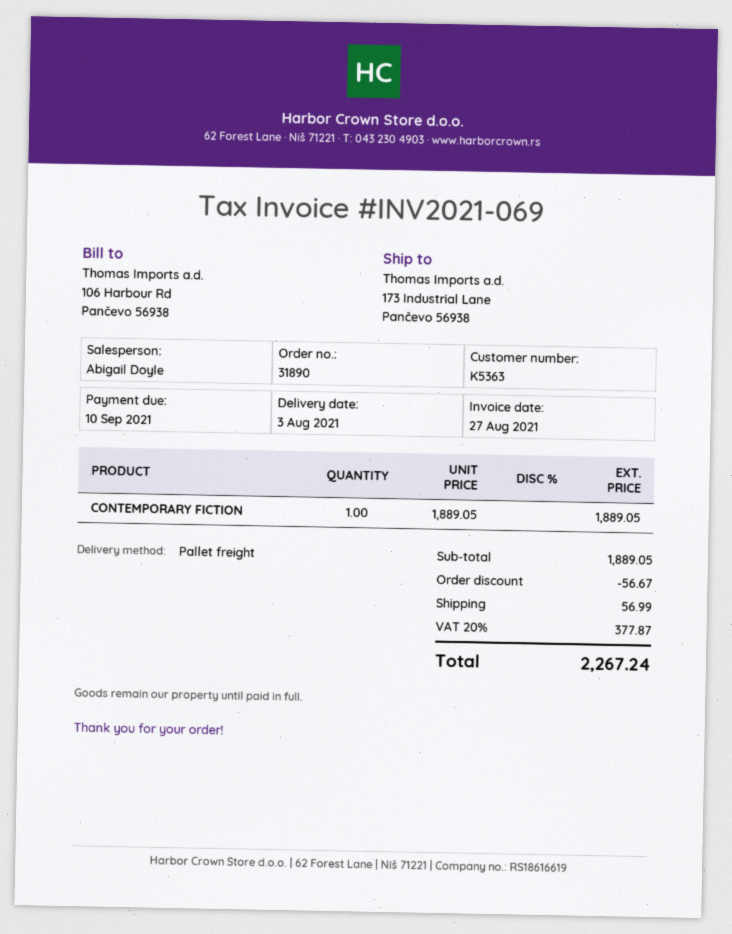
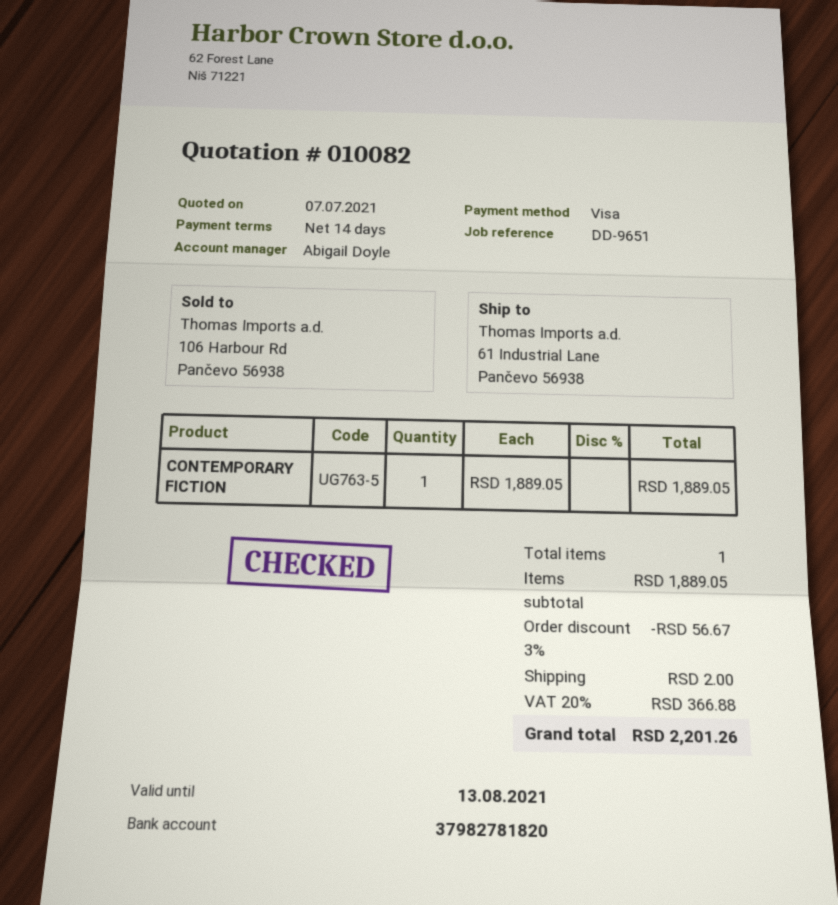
ship to: 173 Industrial Lane, Pančevo 56938 -> 61 Industrial Lane, Pančevo 56938
shipping: 56.99 -> 2.00
tax: 20% = 377.87 -> 20% = 366.88
total: 2267.24 -> 2201.26

